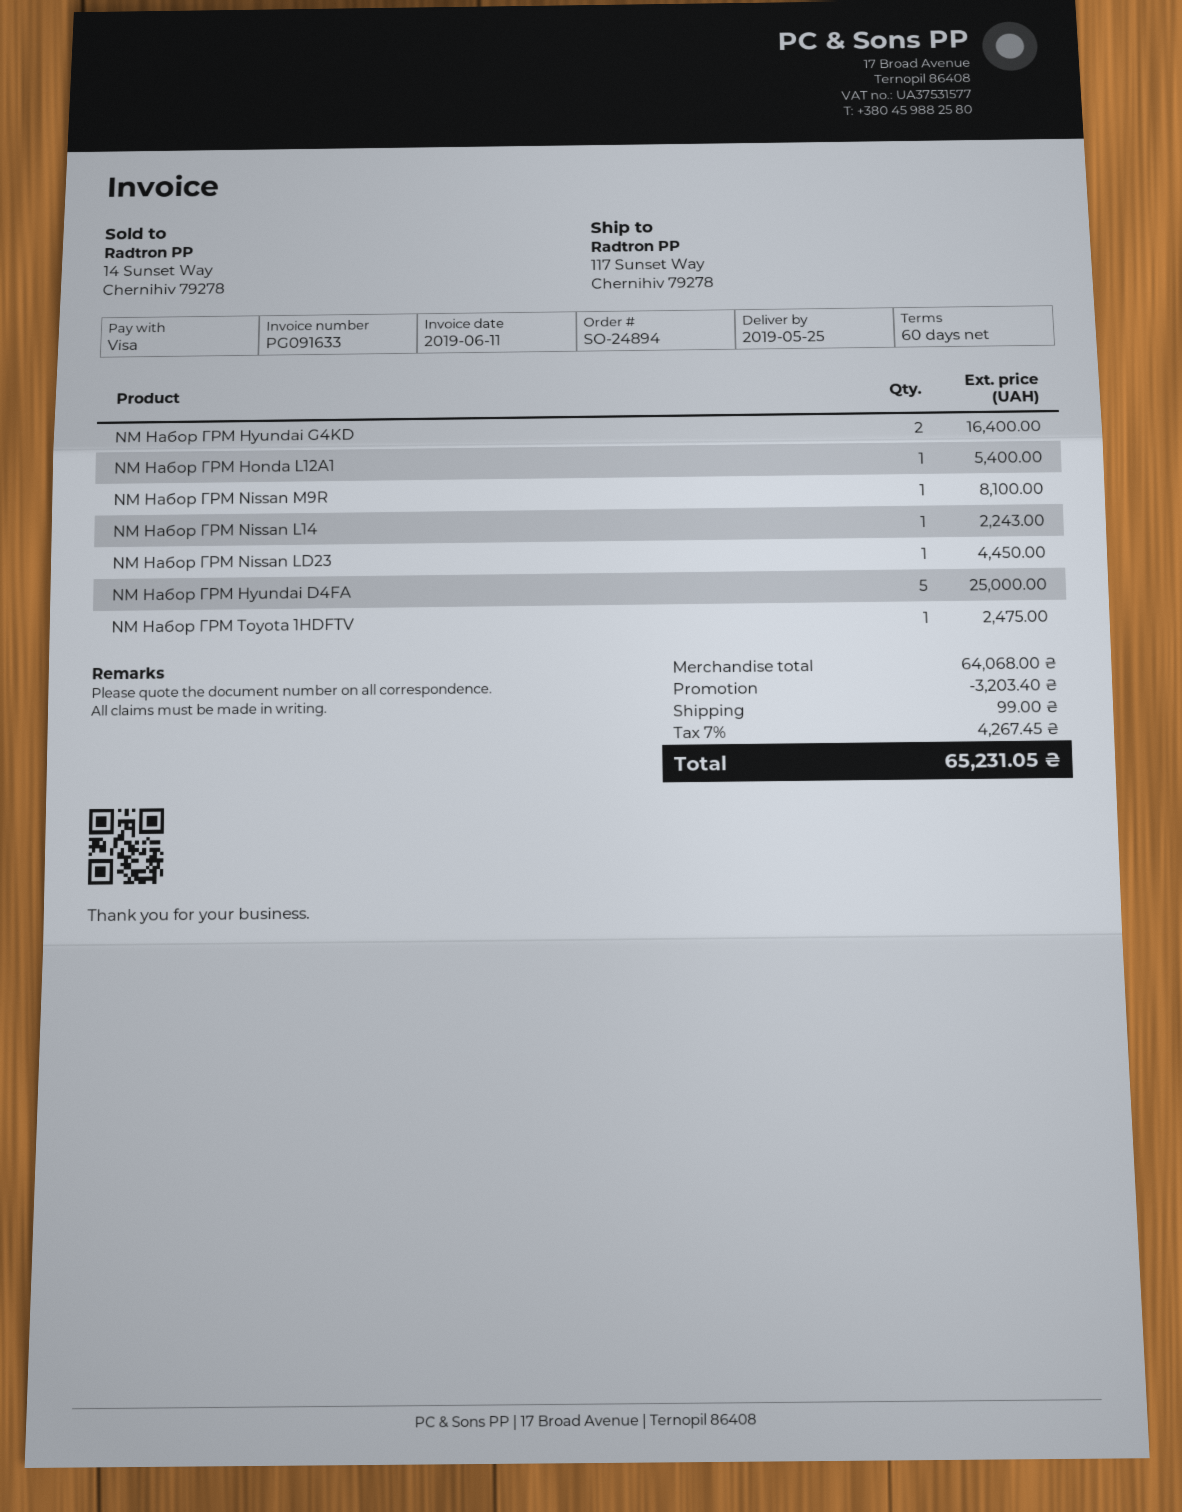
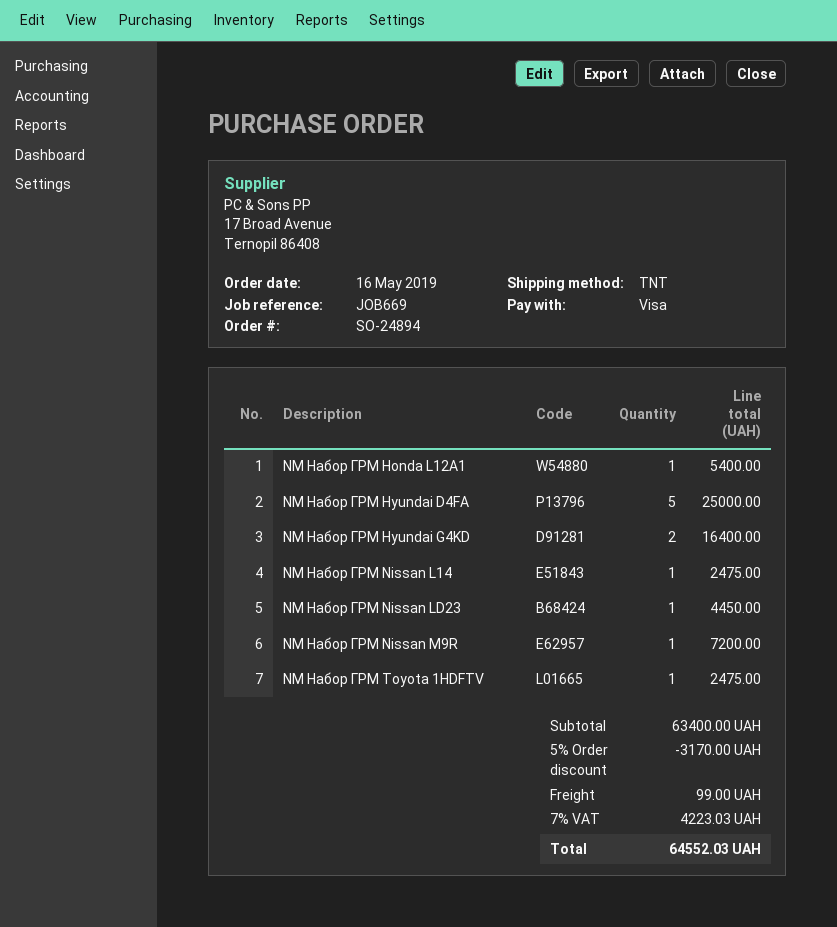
NM Набор ГРМ Nissan M9R: 1 for 8100.00 -> 1 for 7200.00
NM Набор ГРМ Nissan L14: 1 for 2243.00 -> 1 for 2475.00
subtotal: 64068.00 -> 63400.00
discount: 3203.40 -> 3170.00
tax: 7% = 4267.45 -> 7% = 4223.03
total: 65231.05 -> 64552.03

